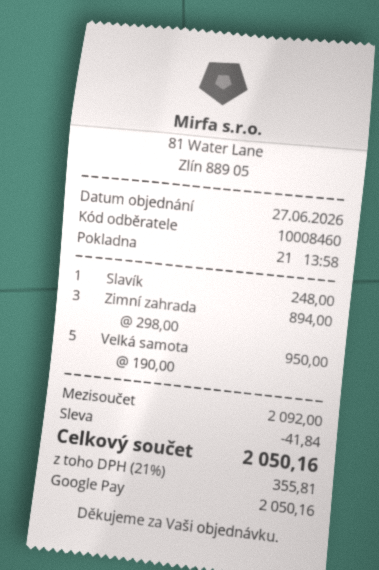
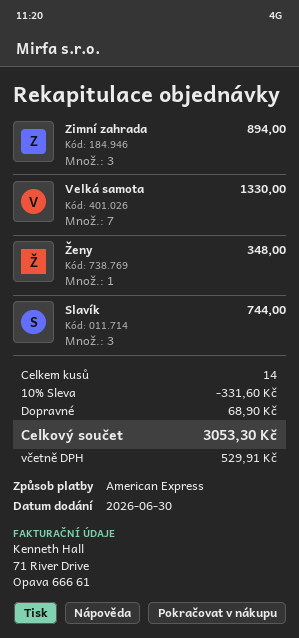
payment method: Google Pay -> American Express
Slavík: 1 for 248.00 -> 3 for 744.00
Velká samota: 5 for 950.00 -> 7 for 1330.00
Ženy: none -> 1 for 348.00
discount: 41.84 -> 331.60
shipping: none -> 68.90
tax: 355.81 -> 529.91
total: 2050.16 -> 3053.30

